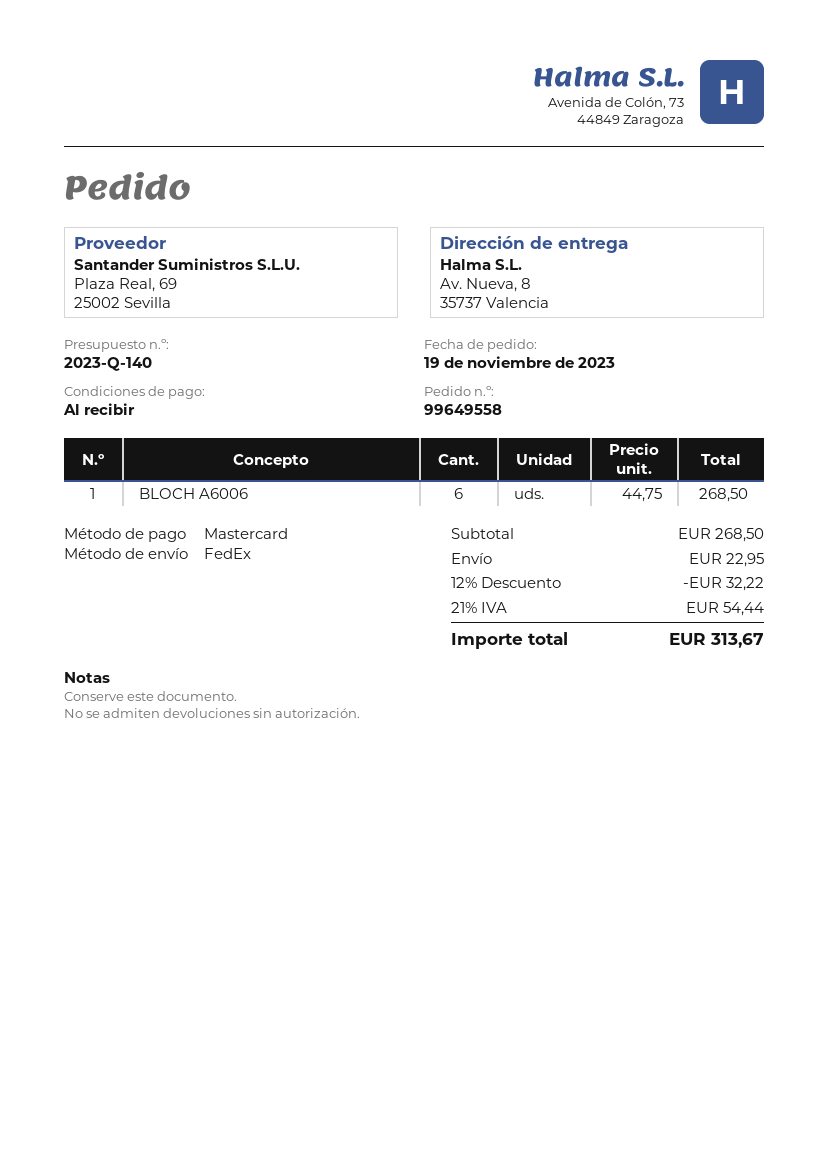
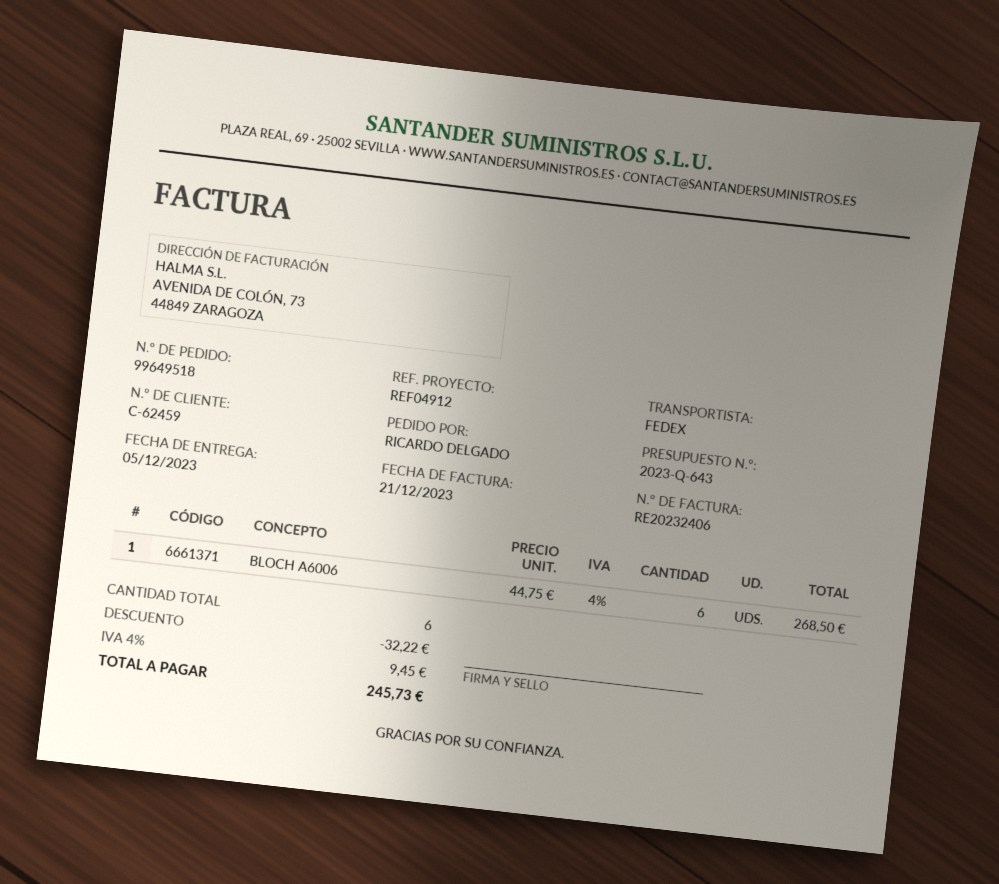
quote number: 2023-Q-140 -> 2023-Q-643
order number: 99649558 -> 99649518
shipping: 22.95 -> none
tax: 21% = 54.44 -> 4% = 9.45
total: 313.67 -> 245.73

